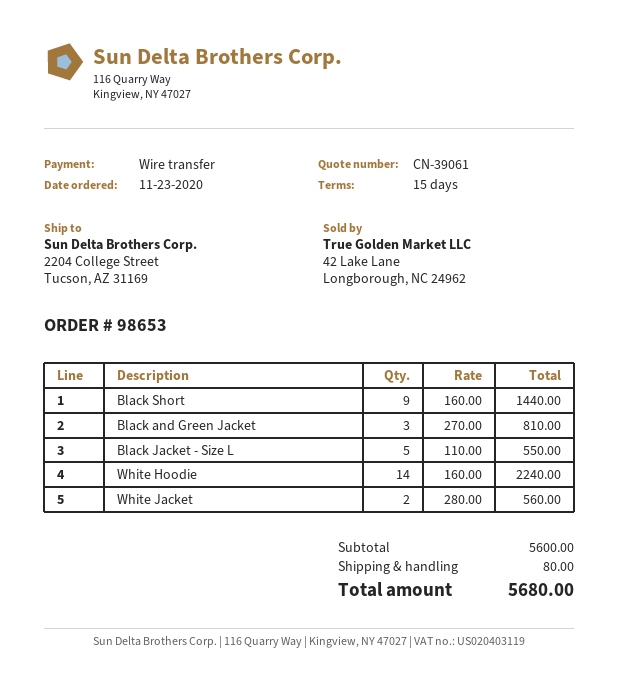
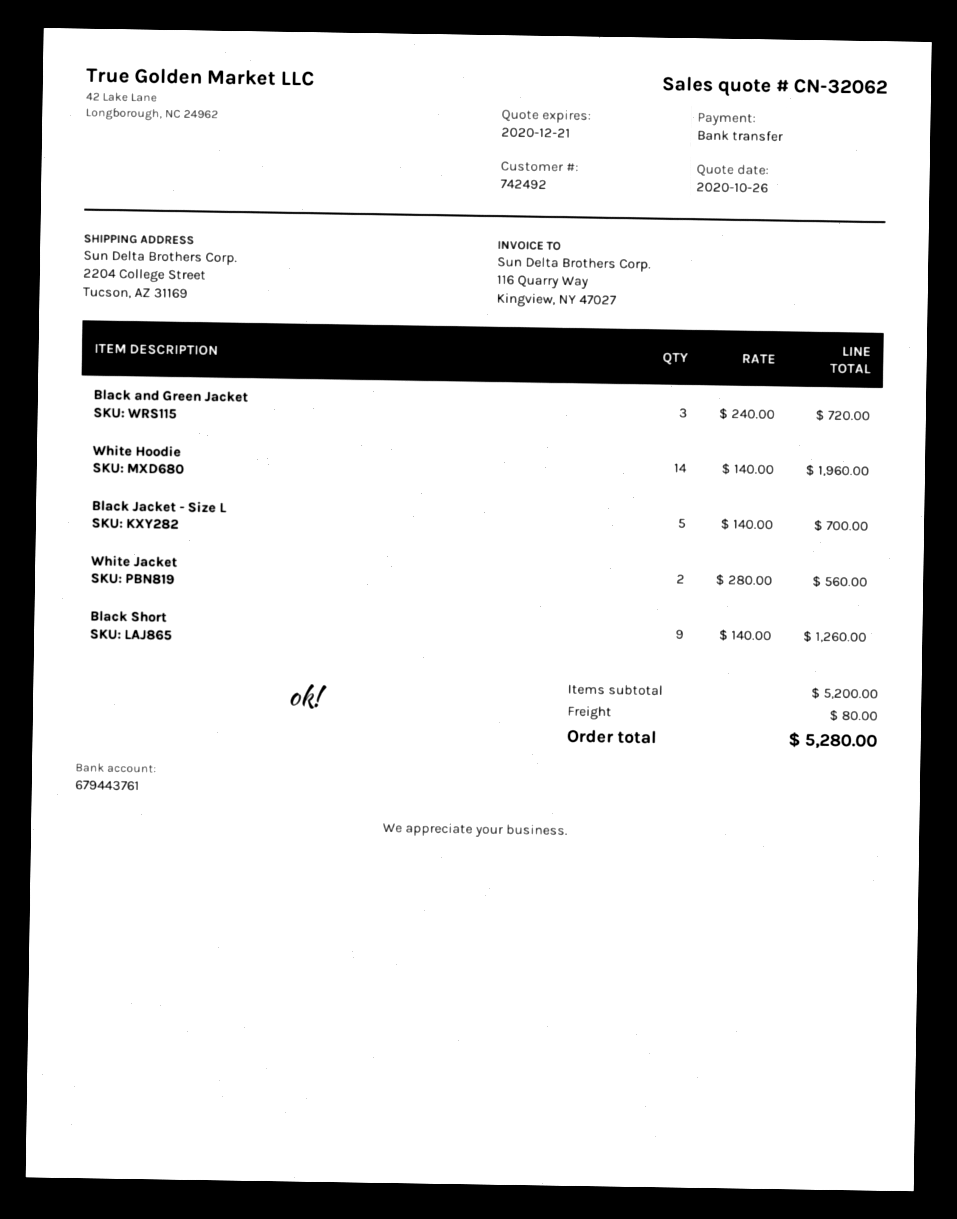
quote number: CN-39061 -> CN-32062
Black Short: 9 x 160.00 = 1440.00 -> 9 x 140.00 = 1260.00
Black and Green Jacket: 3 x 270.00 = 810.00 -> 3 x 240.00 = 720.00
Black Jacket - Size L: 5 x 110.00 = 550.00 -> 5 x 140.00 = 700.00
White Hoodie: 14 x 160.00 = 2240.00 -> 14 x 140.00 = 1960.00
subtotal: 5600.00 -> 5200.00
total: 5680.00 -> 5280.00

